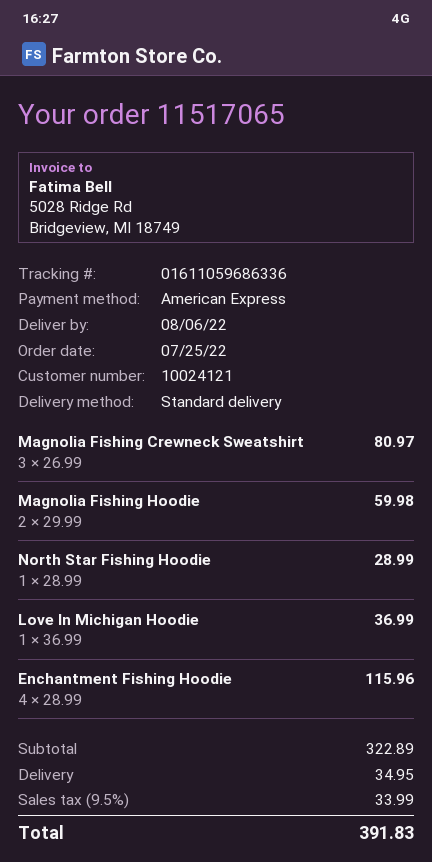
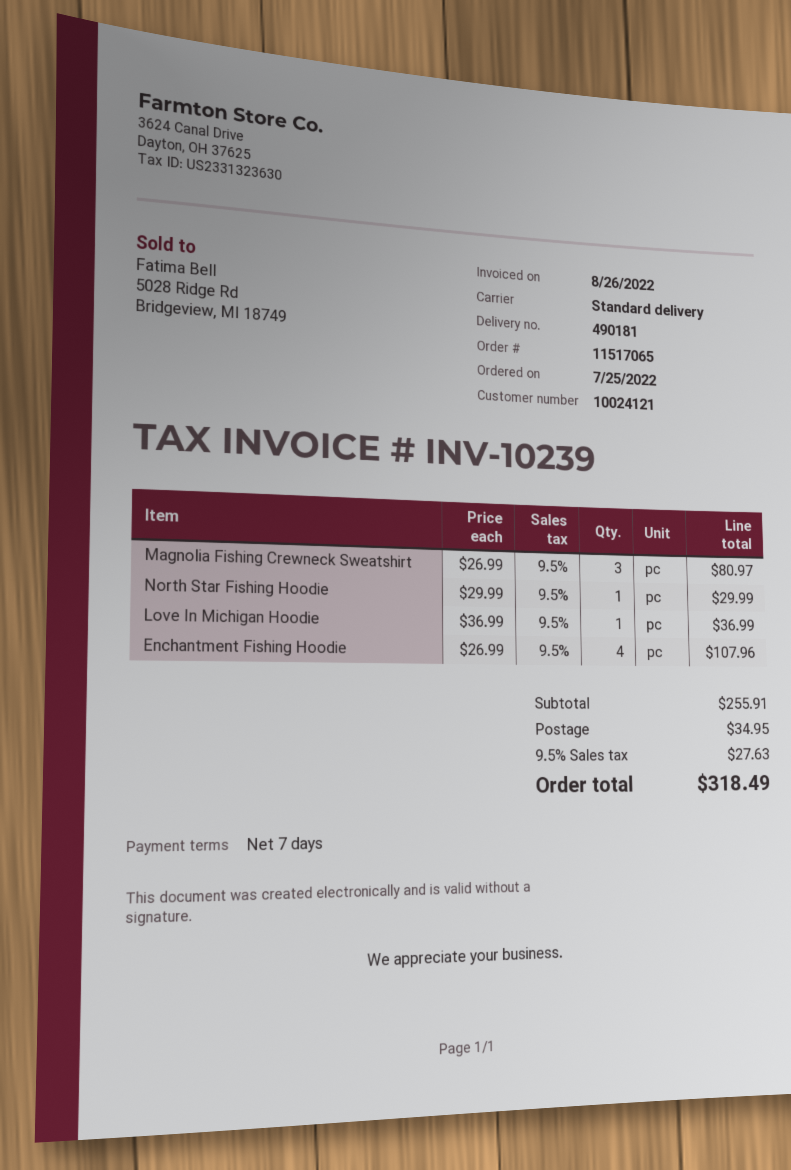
Magnolia Fishing Hoodie: 2 x 29.99 = 59.98 -> none
North Star Fishing Hoodie: 1 x 28.99 = 28.99 -> 1 x 29.99 = 29.99
Enchantment Fishing Hoodie: 4 x 28.99 = 115.96 -> 4 x 26.99 = 107.96
subtotal: 322.89 -> 255.91
tax: 9.5% = 33.99 -> 9.5% = 27.63
total: 391.83 -> 318.49

